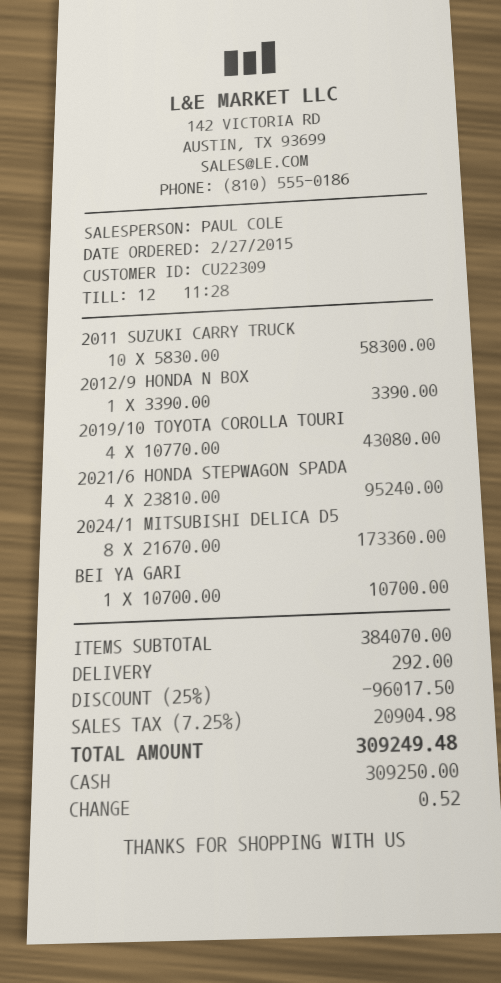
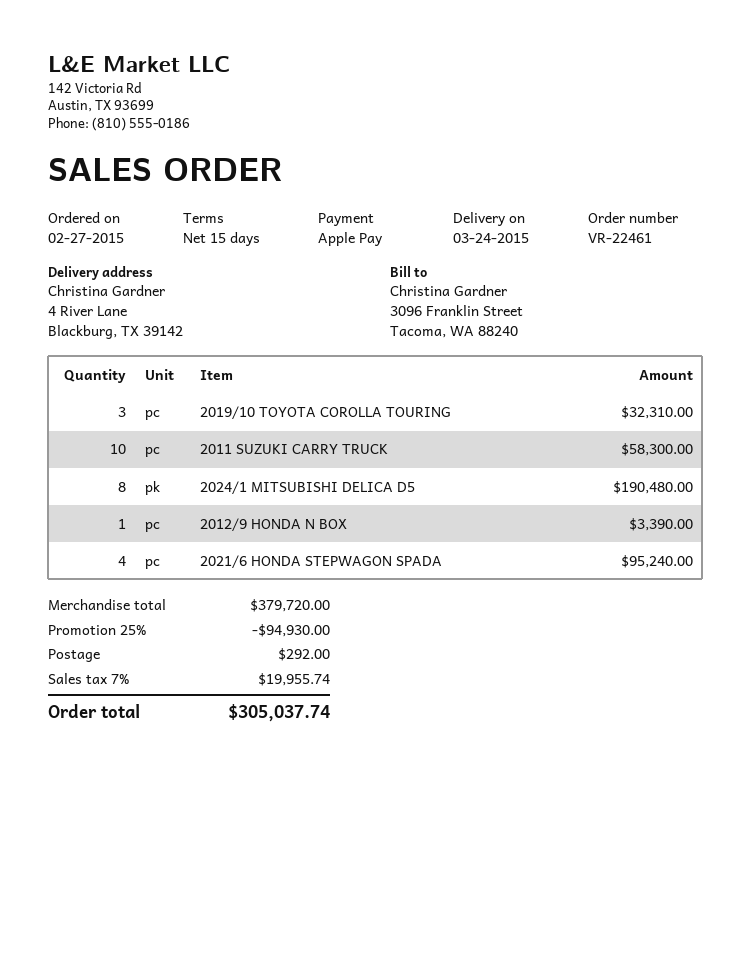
payment method: cash -> Apple Pay
2019/10 TOYOTA COROLLA TOURI: 4 for 43080.00 -> 3 for 32310.00
2024/1 MITSUBISHI DELICA D5: 8 for 173360.00 -> 8 for 190480.00
BEI YA GARI: 1 for 10700.00 -> none
subtotal: 384070.00 -> 379720.00
discount: 25% = 96017.50 -> 25% = 94930.00
tax: 7.25% = 20904.98 -> 7% = 19955.74
total: 309249.48 -> 305037.74

